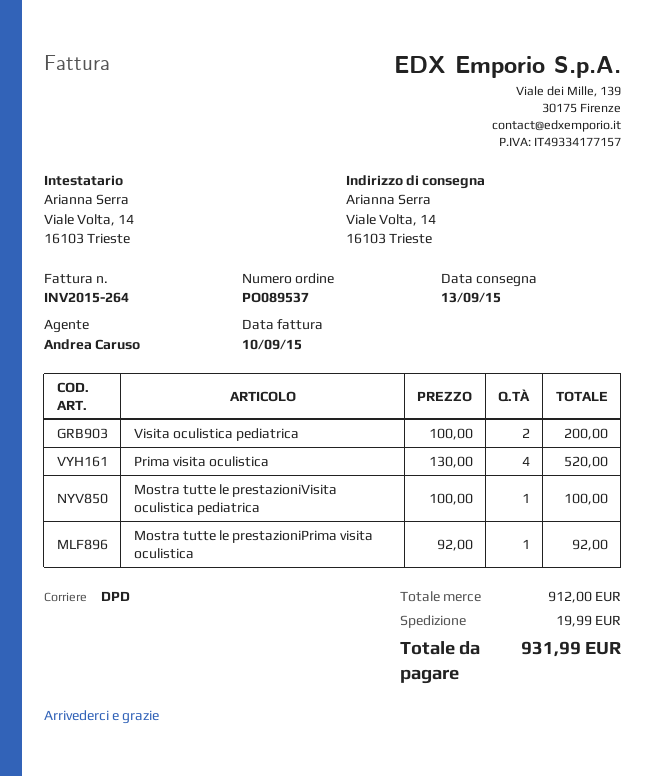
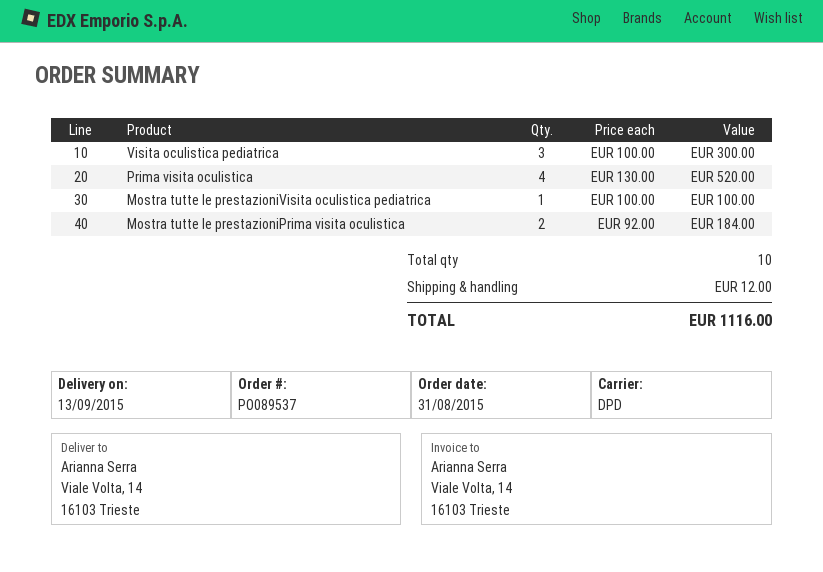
Visita oculistica pediatrica: 2 x 100.00 = 200.00 -> 3 x 100.00 = 300.00
Mostra tutte le prestazioniPrima visita oculistica: 1 x 92.00 = 92.00 -> 2 x 92.00 = 184.00
shipping: 19.99 -> 12.00
total: 931.99 -> 1116.00

